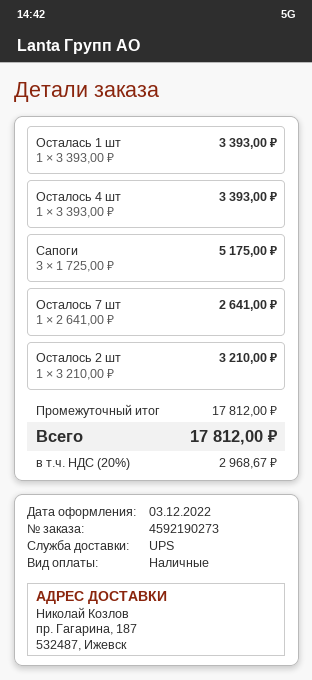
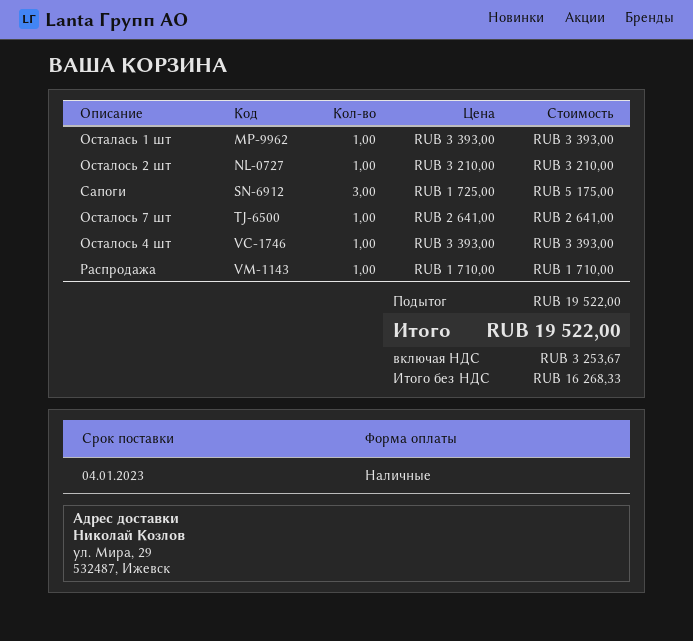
ship to: пр. Гагарина, 187, 532487, Ижевск -> ул. Мира, 29, 532487, Ижевск
Распродажа: none -> 1 x 1710.00 = 1710.00
subtotal: 17812.00 -> 19522.00
tax: 2968.67 -> 3253.67
total: 17812.00 -> 19522.00

